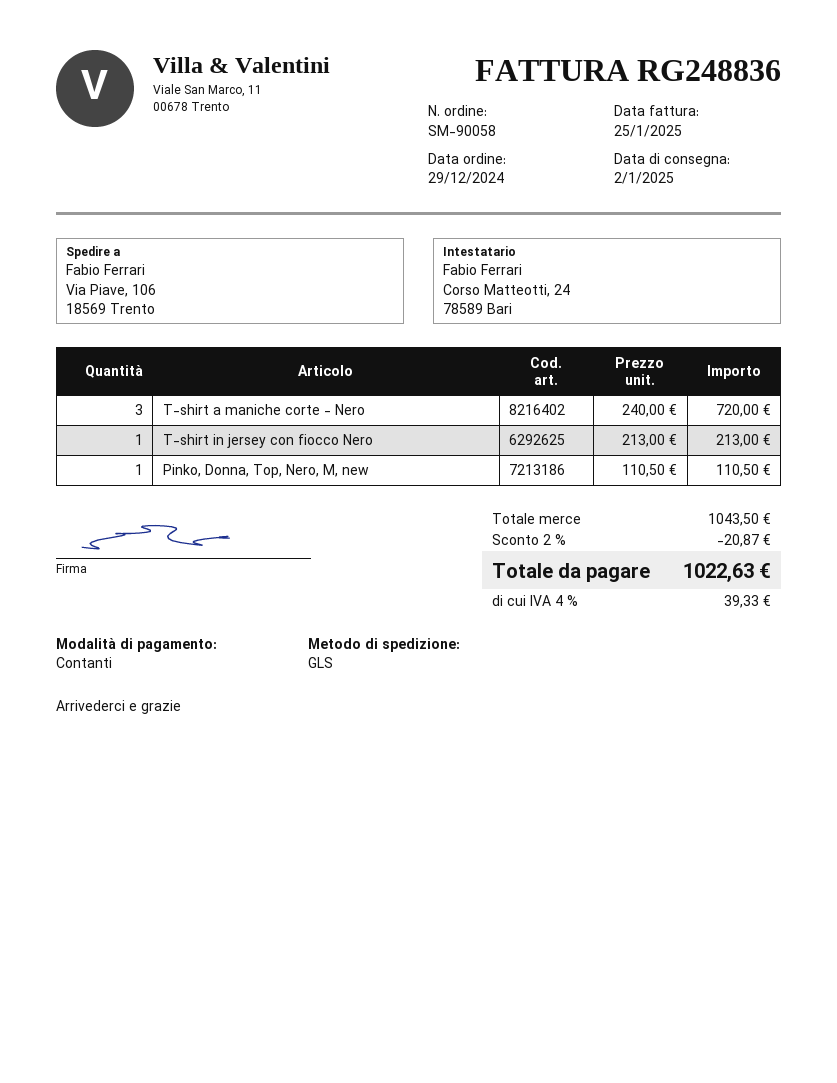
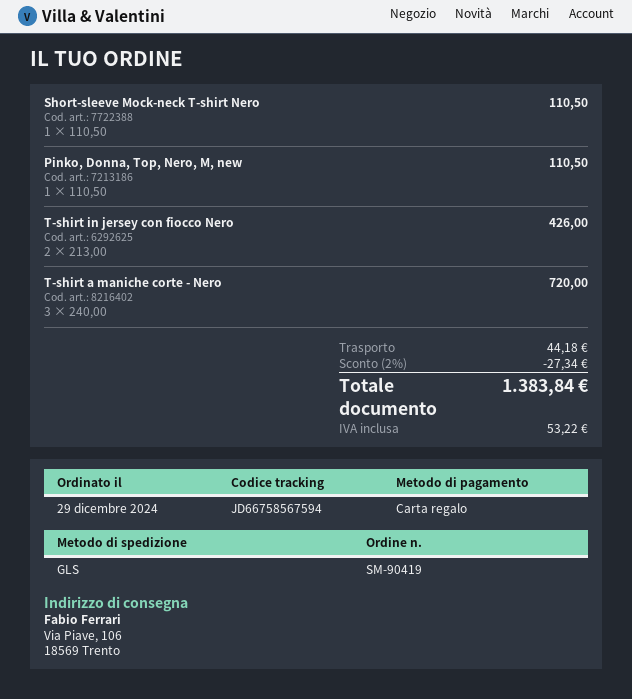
order number: SM-90058 -> SM-90419
payment method: cash -> gift card
T-shirt in jersey con fiocco Nero: 1 x 213.00 = 213.00 -> 2 x 213.00 = 426.00
Short-sleeve Mock-neck T-shirt Nero: none -> 1 x 110.50 = 110.50
discount: 2% = 20.87 -> 2% = 27.34
shipping: none -> 44.18
tax: 39.33 -> 53.22
total: 1022.63 -> 1383.84

